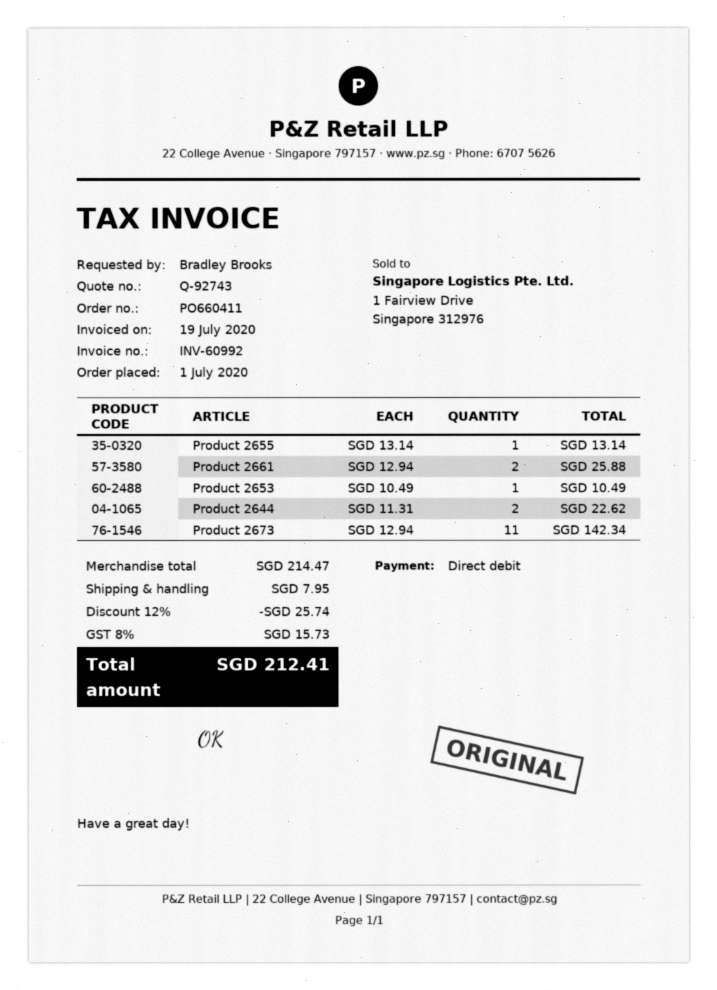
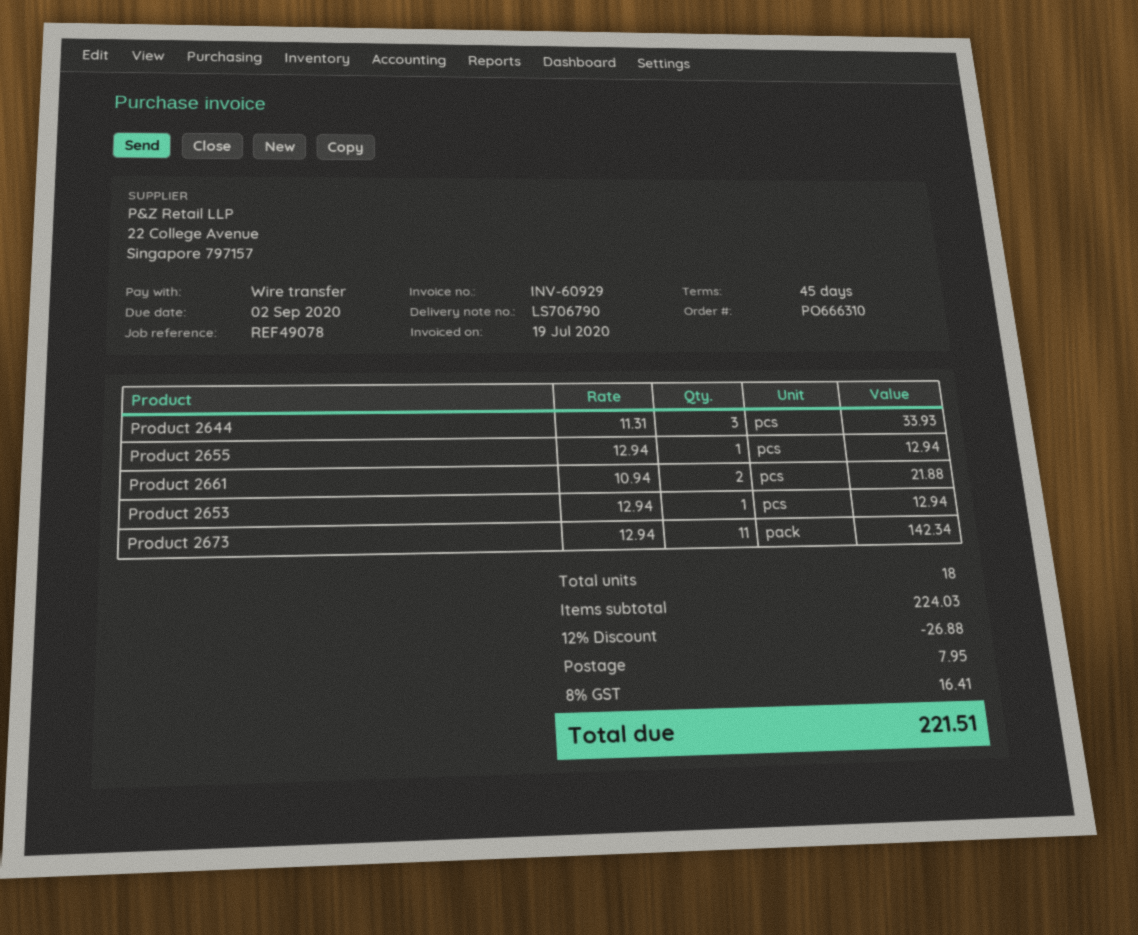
order number: PO660411 -> PO666310
invoice number: INV-60992 -> INV-60929
payment method: direct debit -> bank transfer
Product 2655: 1 x 13.14 = 13.14 -> 1 x 12.94 = 12.94
Product 2661: 2 x 12.94 = 25.88 -> 2 x 10.94 = 21.88
Product 2653: 1 x 10.49 = 10.49 -> 1 x 12.94 = 12.94
Product 2644: 2 x 11.31 = 22.62 -> 3 x 11.31 = 33.93
subtotal: 214.47 -> 224.03
discount: 12% = 25.74 -> 12% = 26.88
tax: 8% = 15.73 -> 8% = 16.41
total: 212.41 -> 221.51

